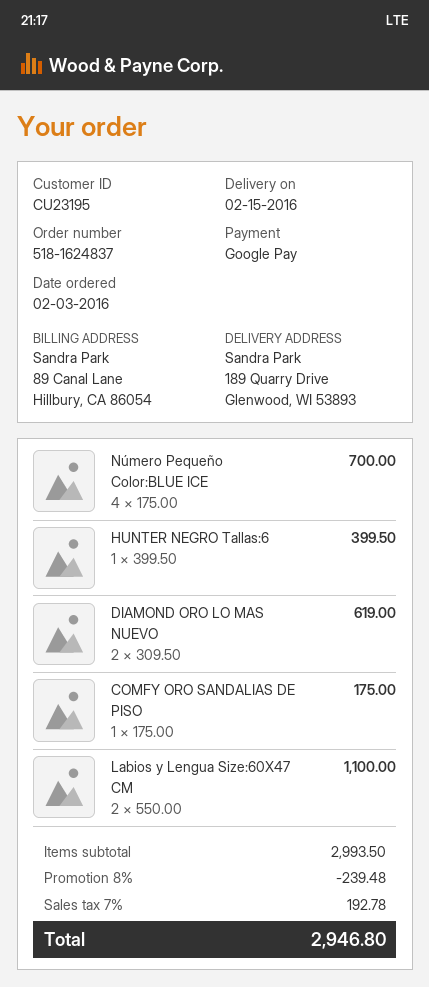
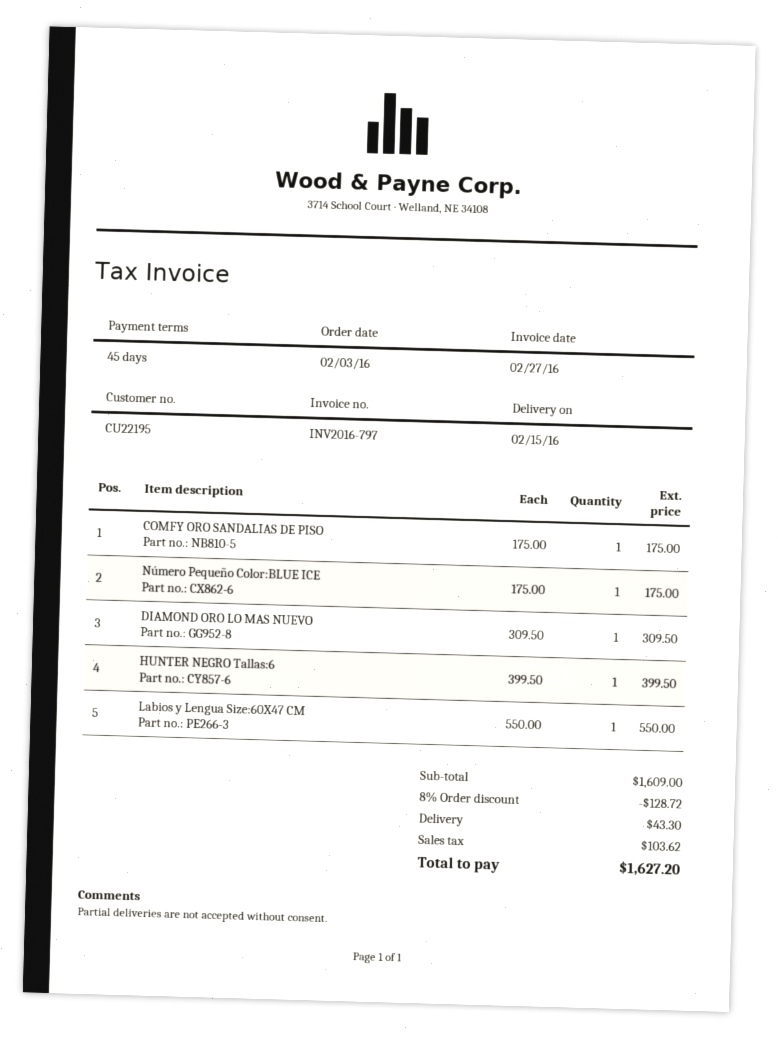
customer number: CU23195 -> CU22195
Número Pequeño Color:BLUE ICE: 4 x 175.00 = 700.00 -> 1 x 175.00 = 175.00
DIAMOND ORO LO MAS NUEVO: 2 x 309.50 = 619.00 -> 1 x 309.50 = 309.50
Labios y Lengua Size:60X47 CM: 2 x 550.00 = 1100.00 -> 1 x 550.00 = 550.00
subtotal: 2993.50 -> 1609.00
discount: 8% = 239.48 -> 8% = 128.72
shipping: none -> 43.30
tax: 192.78 -> 103.62
total: 2946.80 -> 1627.20

